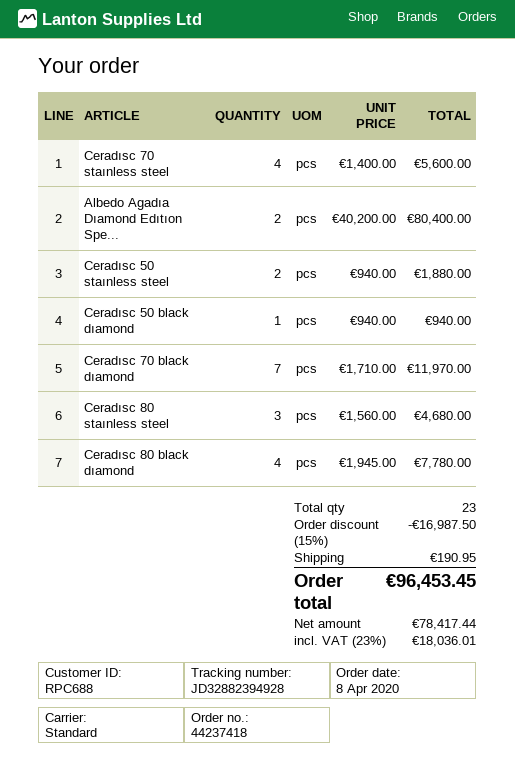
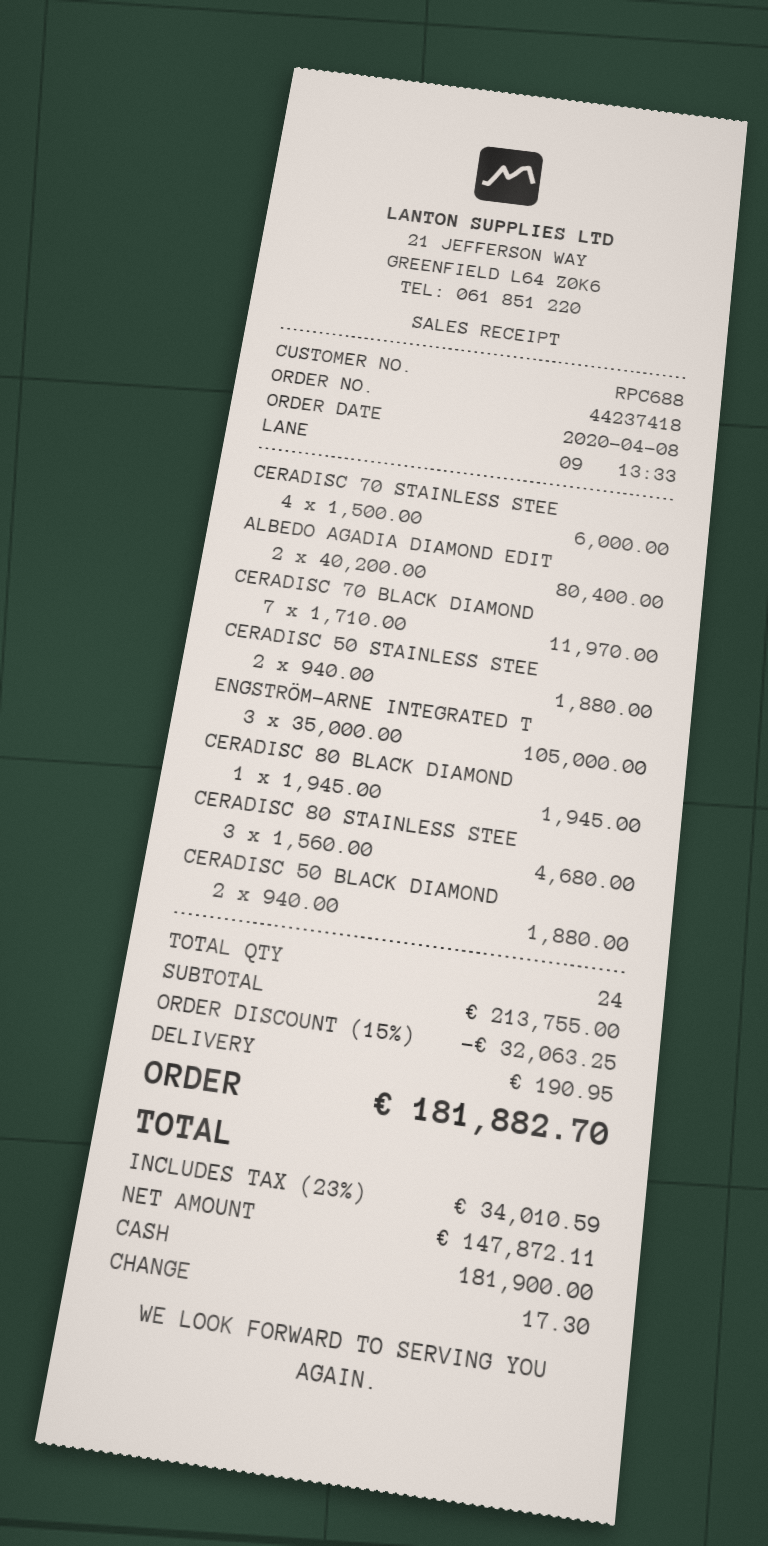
Ceradısc 70 staınless steel: 4 x 1400.00 = 5600.00 -> 4 x 1500.00 = 6000.00
Ceradısc 50 black dıamond: 1 x 940.00 = 940.00 -> 2 x 940.00 = 1880.00
Ceradısc 80 black dıamond: 4 x 1945.00 = 7780.00 -> 1 x 1945.00 = 1945.00
ENGSTRÖM-ARNE INTEGRATED T: none -> 3 x 35000.00 = 105000.00
total quantity: 23 -> 24
discount: 15% = 16987.50 -> 15% = 32063.25
net: 78417.44 -> 147872.11
tax: 23% = 18036.01 -> 23% = 34010.59
total: 96453.45 -> 181882.70

